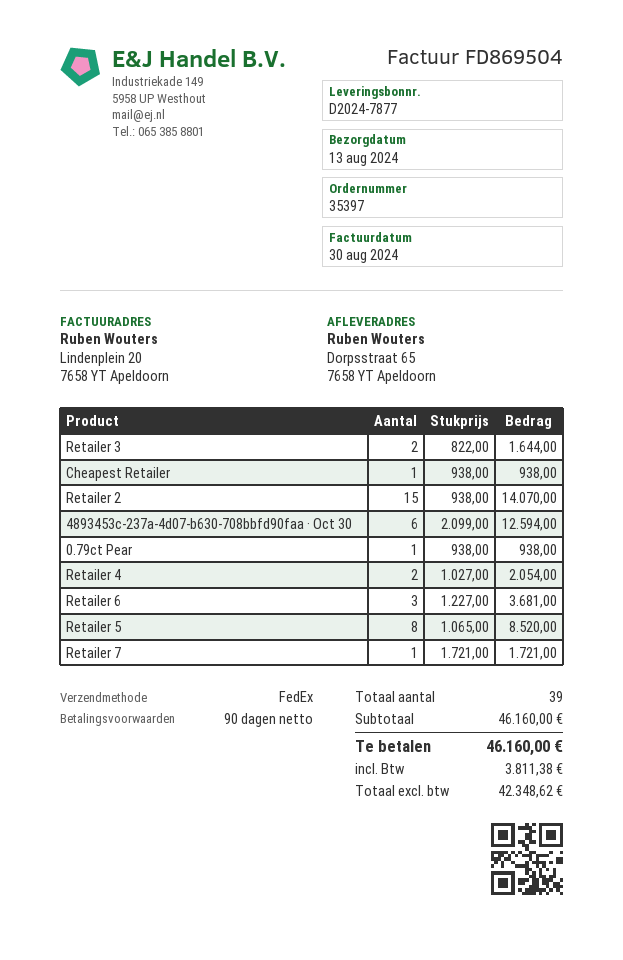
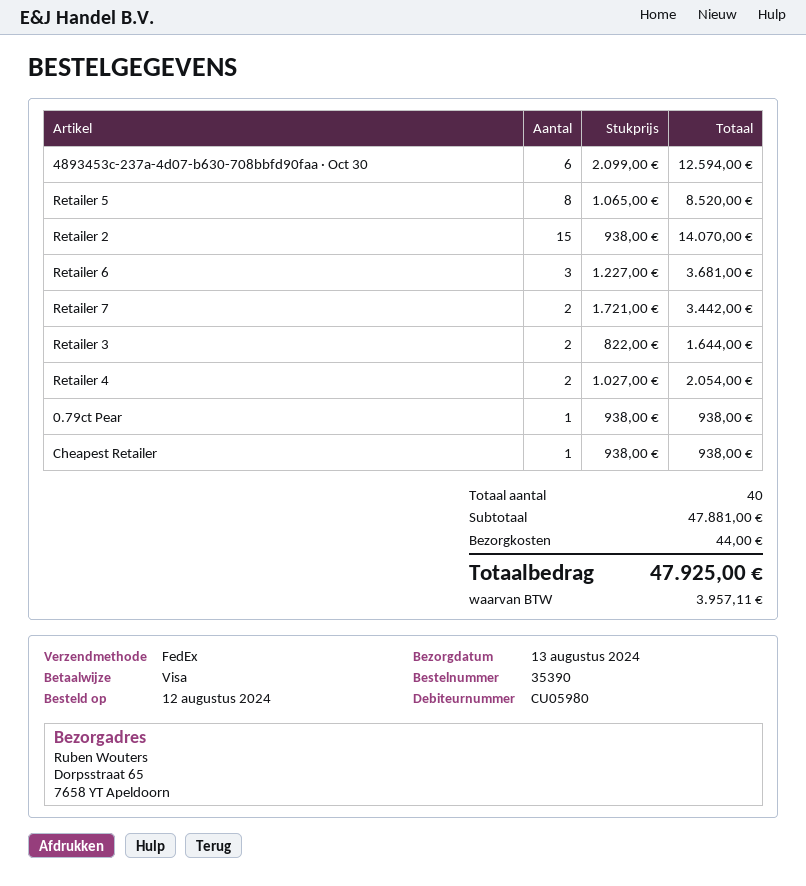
order number: 35397 -> 35390
Retailer 7: 1 x 1721.00 = 1721.00 -> 2 x 1721.00 = 3442.00
total quantity: 39 -> 40
subtotal: 46160.00 -> 47881.00
shipping: none -> 44.00
tax: 3811.38 -> 3957.11
total: 46160.00 -> 47925.00

